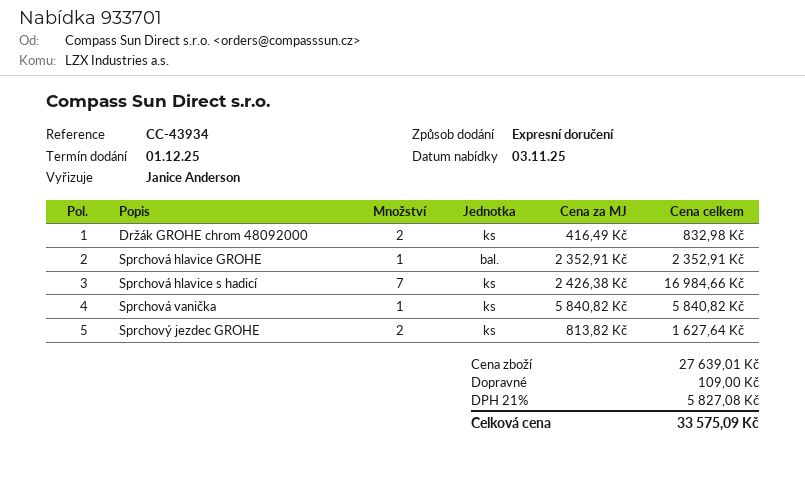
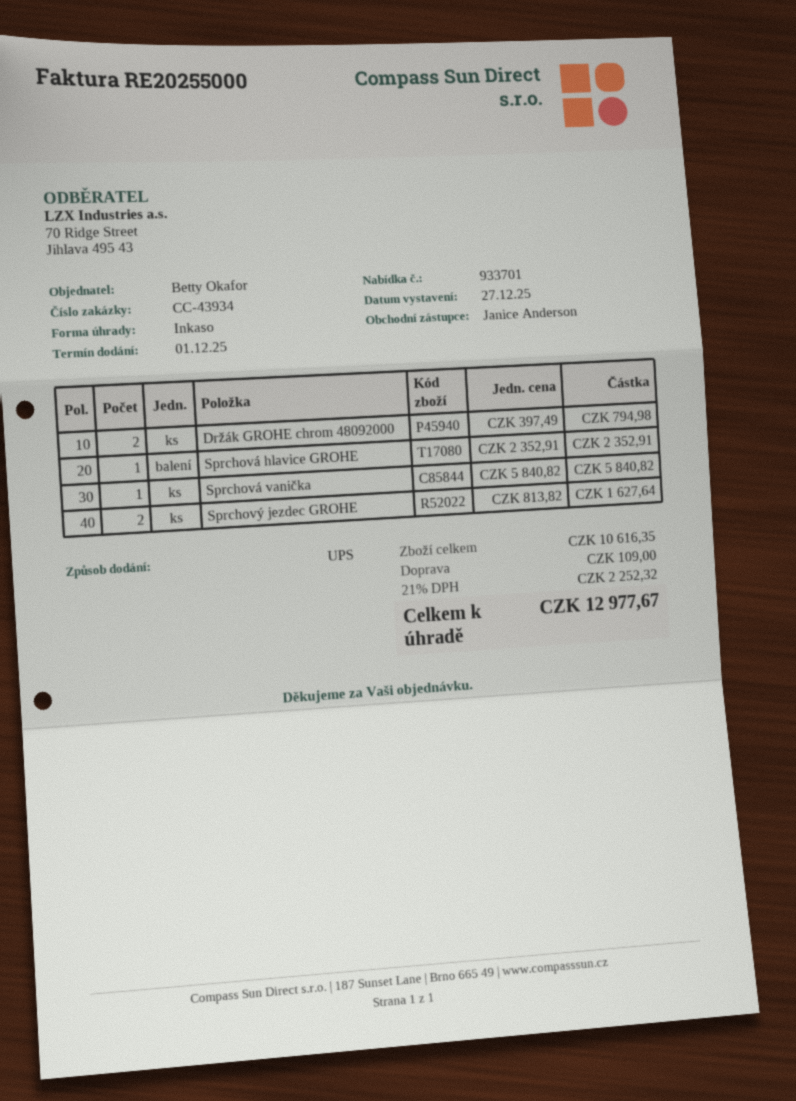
shipping method: express -> UPS
Držák GROHE chrom 48092000: 2 x 416.49 = 832.98 -> 2 x 397.49 = 794.98
Sprchová hlavice s hadicí: 7 x 2426.38 = 16984.66 -> none
subtotal: 27639.01 -> 10616.35
tax: 21% = 5827.08 -> 21% = 2252.32
total: 33575.09 -> 12977.67

